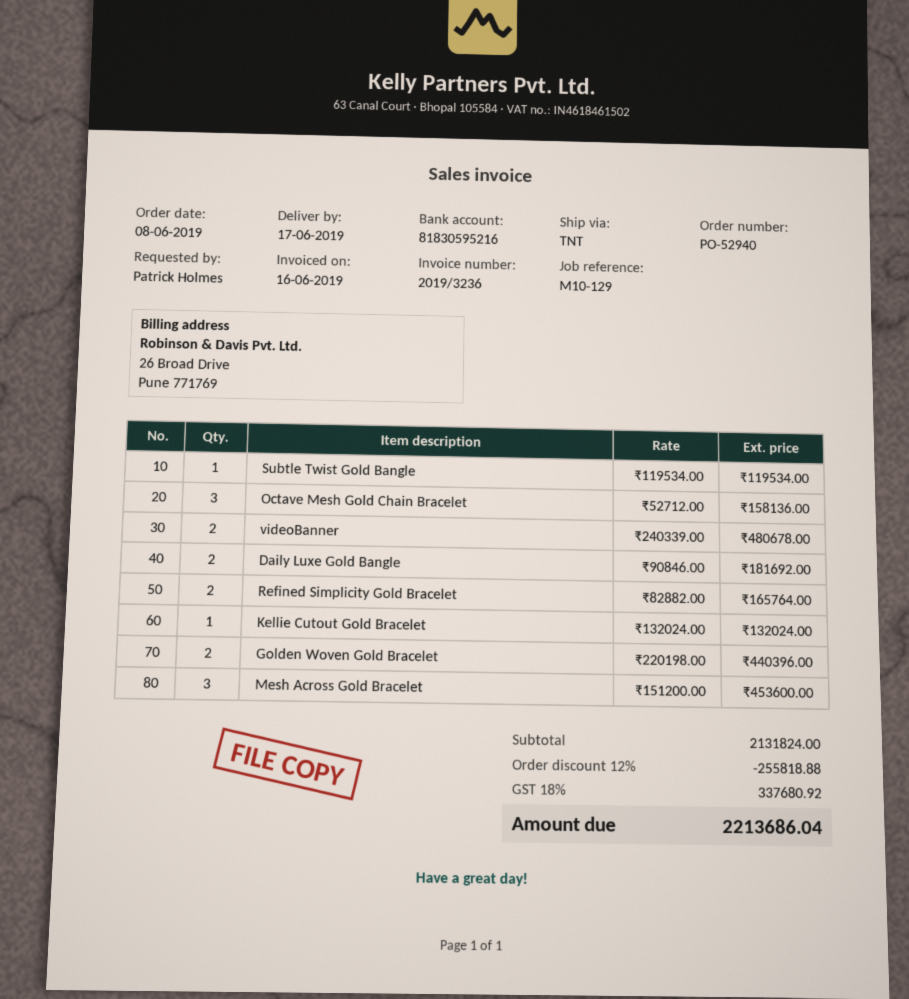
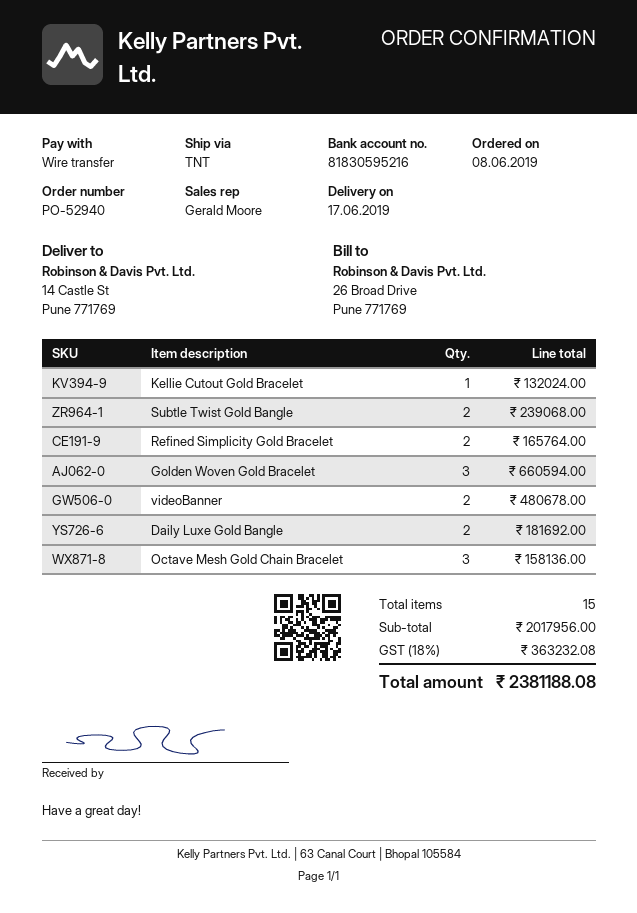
Subtle Twist Gold Bangle: 1 for 119534.00 -> 2 for 239068.00
Golden Woven Gold Bracelet: 2 for 440396.00 -> 3 for 660594.00
Mesh Across Gold Bracelet: 3 for 453600.00 -> none
subtotal: 2131824.00 -> 2017956.00
discount: 12% = 255818.88 -> none
tax: 18% = 337680.92 -> 18% = 363232.08
total: 2213686.04 -> 2381188.08

